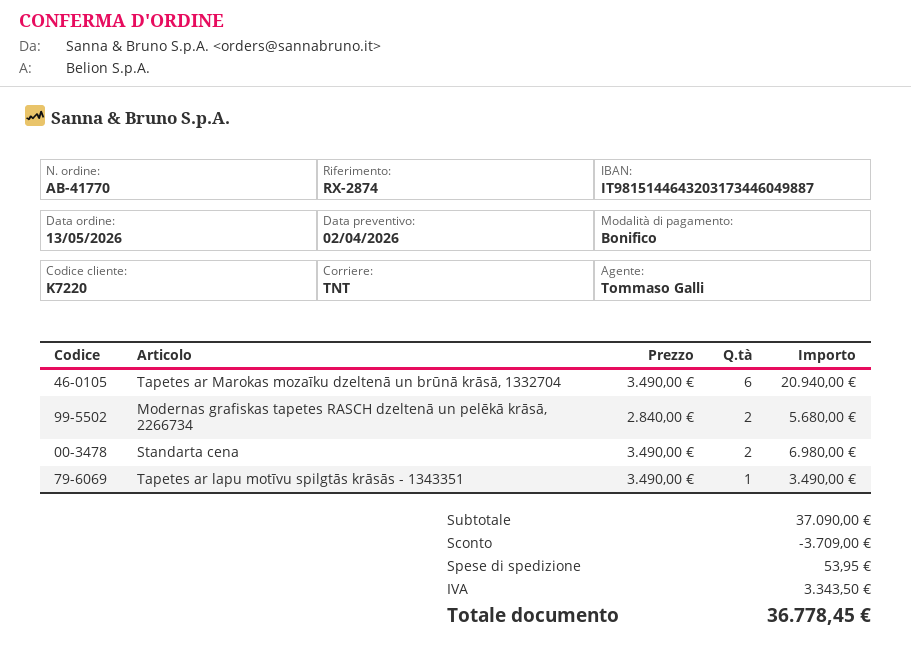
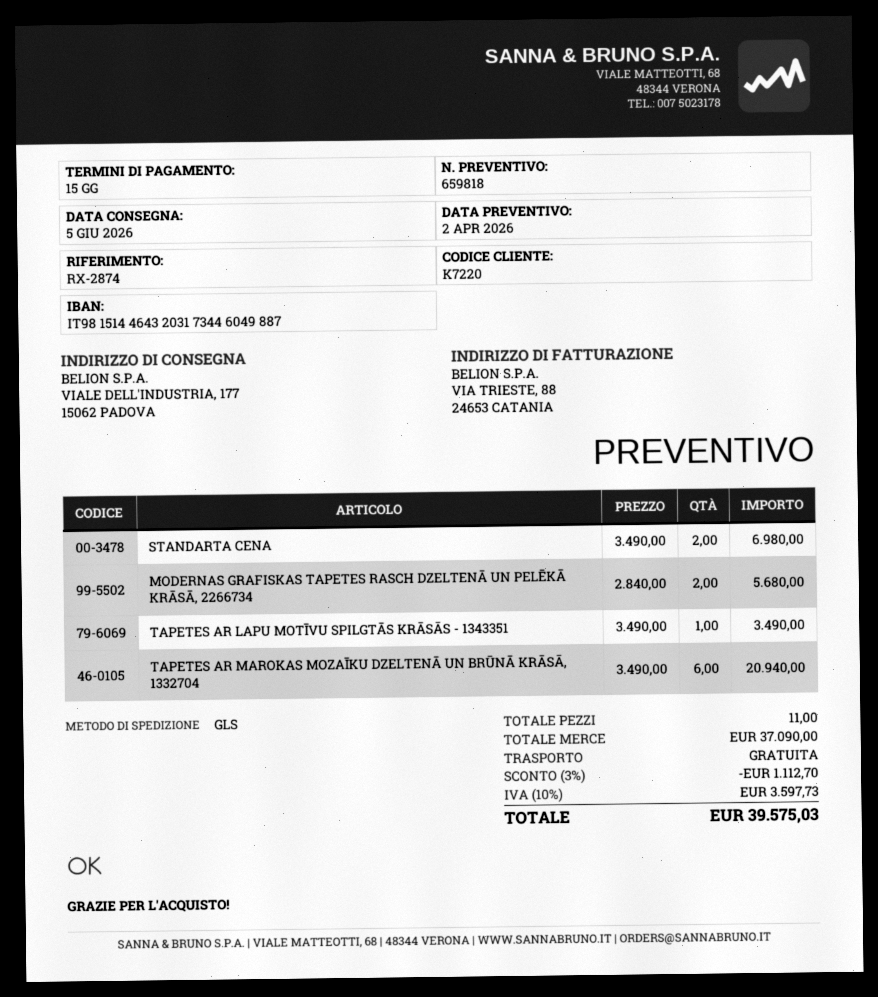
shipping method: TNT -> GLS
discount: 3709.00 -> 1112.70
shipping: 53.95 -> 0.00
tax: 3343.50 -> 3597.73
total: 36778.45 -> 39575.03

